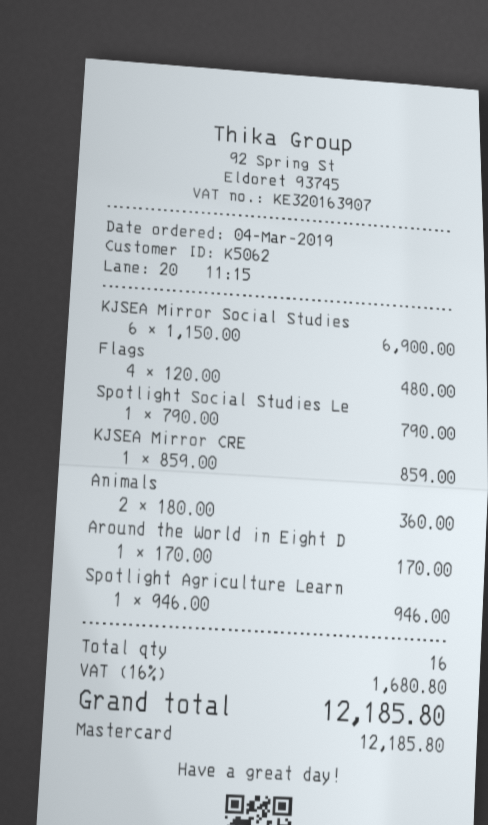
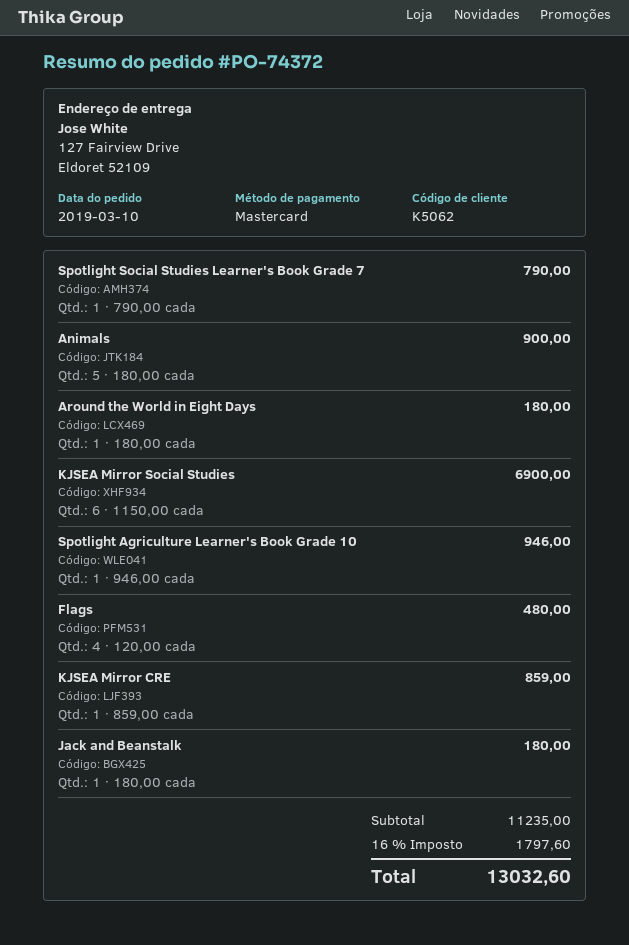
order date: 2019-03-04 -> 2019-03-10
Animals: 2 x 180.00 = 360.00 -> 5 x 180.00 = 900.00
Around the World in Eight D: 1 x 170.00 = 170.00 -> 1 x 180.00 = 180.00
Jack and Beanstalk: none -> 1 x 180.00 = 180.00
tax: 16% = 1680.80 -> 16% = 1797.60
total: 12185.80 -> 13032.60

